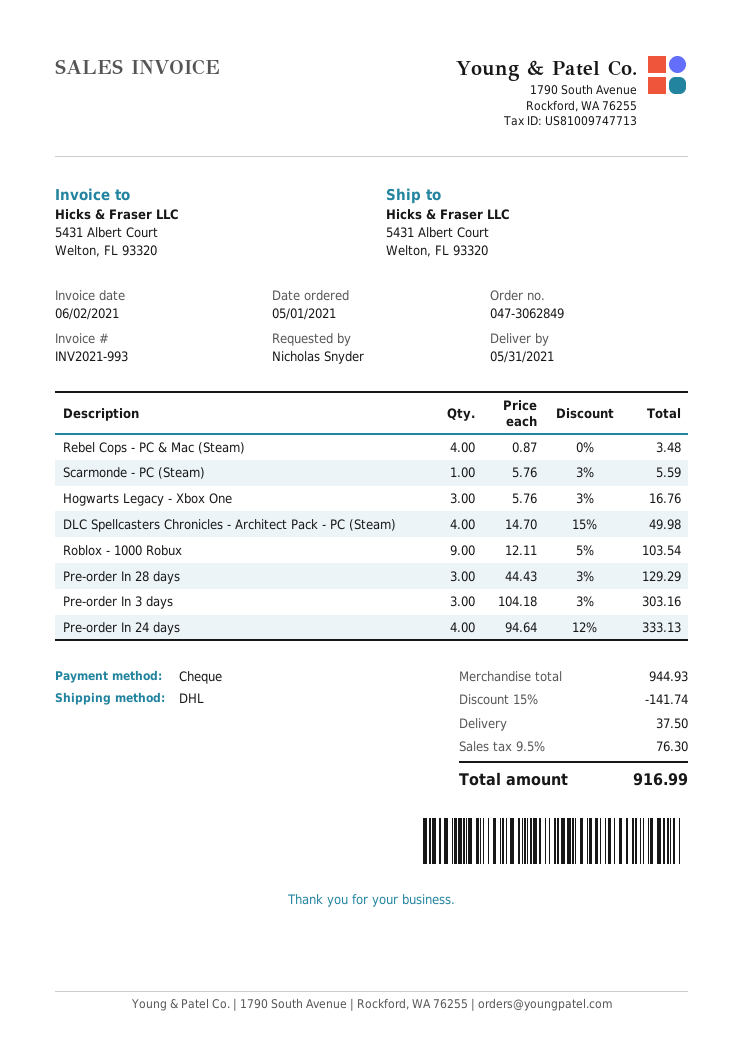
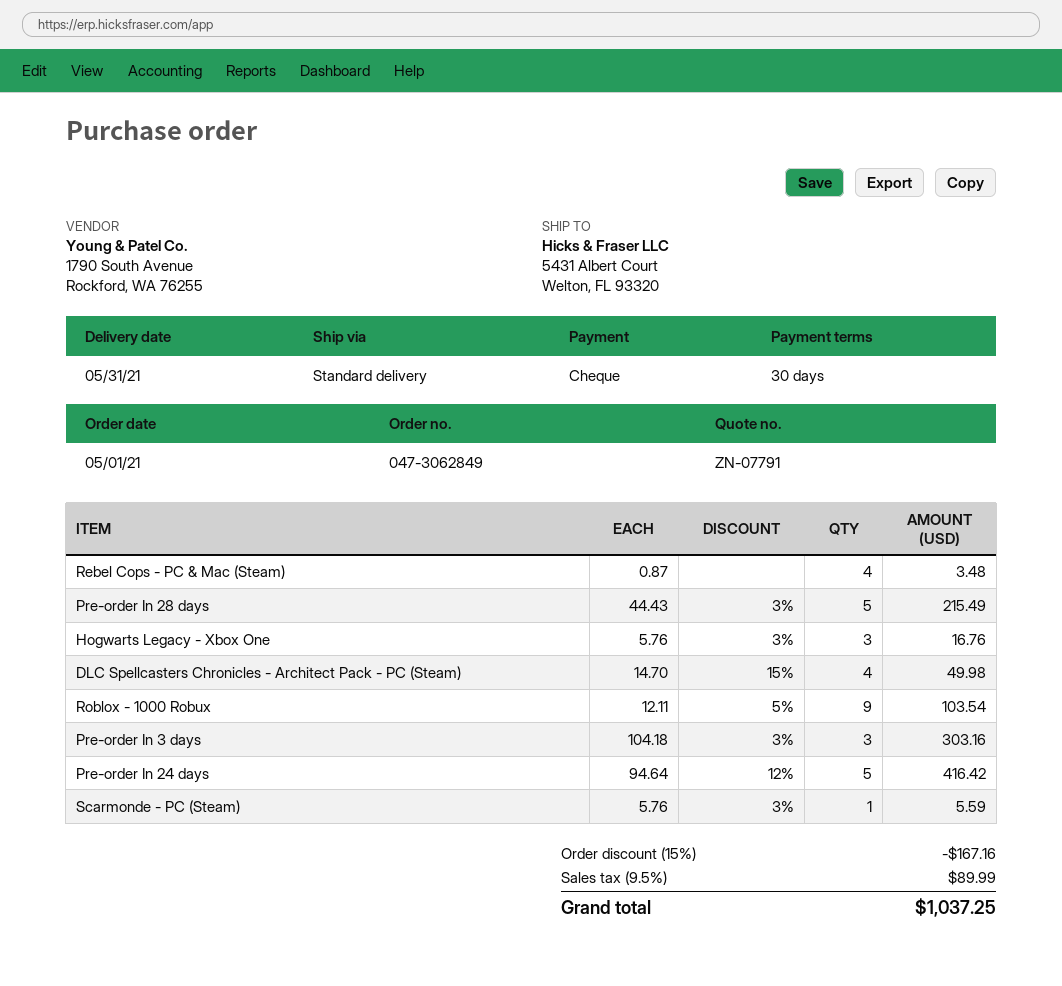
shipping method: DHL -> standard
Pre-order In 28 days: 3 x 44.43 - 3% = 129.29 -> 5 x 44.43 - 3% = 215.49
Pre-order In 24 days: 4 x 94.64 - 12% = 333.13 -> 5 x 94.64 - 12% = 416.42
discount: 15% = 141.74 -> 15% = 167.16
shipping: 37.50 -> none
tax: 9.5% = 76.30 -> 9.5% = 89.99
total: 916.99 -> 1037.25

